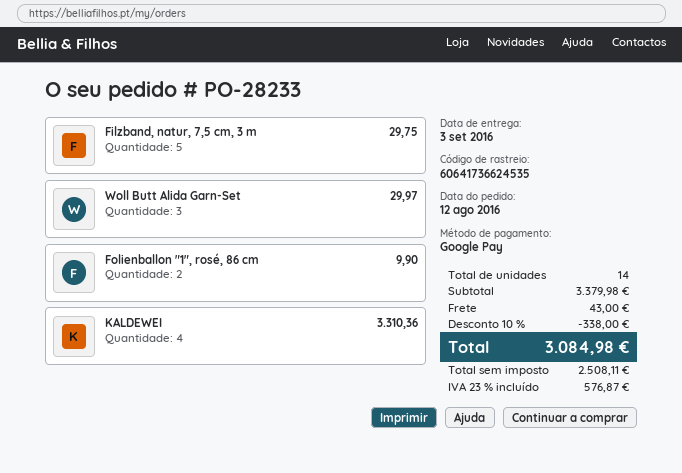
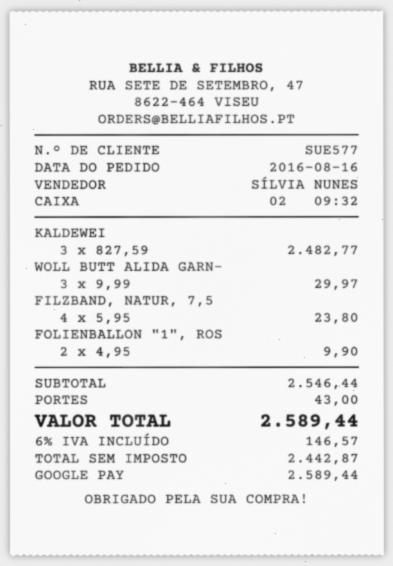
order date: 2016-08-12 -> 2016-08-16
Filzband, natur, 7,5 cm, 3 m: 5 for 29.75 -> 4 for 23.80
KALDEWEI: 4 for 3310.36 -> 3 for 2482.77
subtotal: 3379.98 -> 2546.44
discount: 10% = 338.00 -> none
net: 2508.11 -> 2442.87
tax: 23% = 576.87 -> 6% = 146.57
total: 3084.98 -> 2589.44

